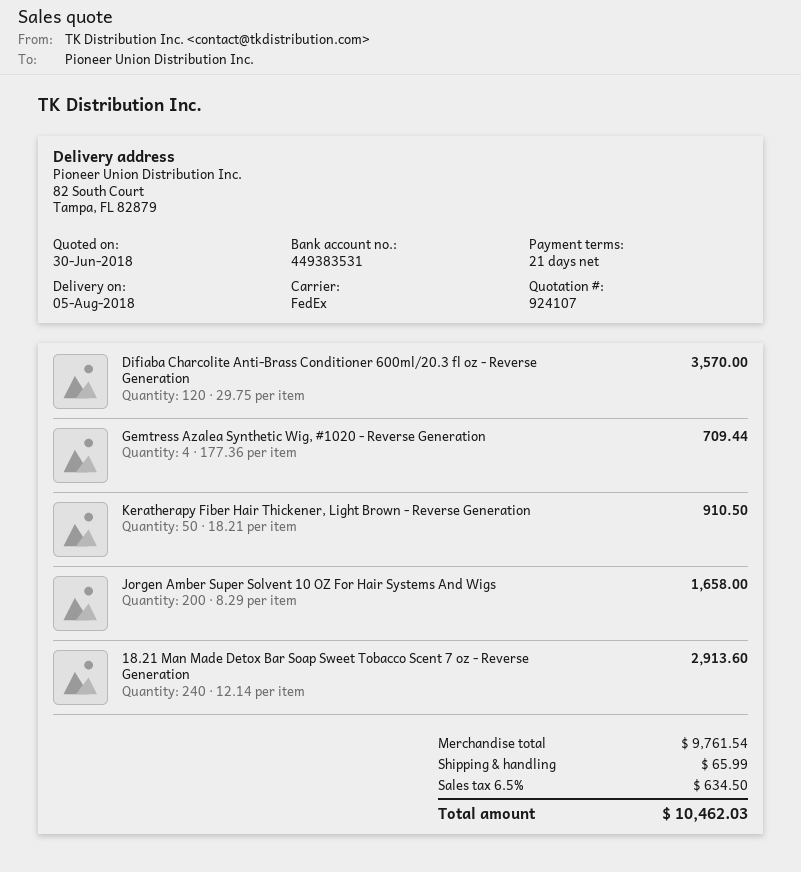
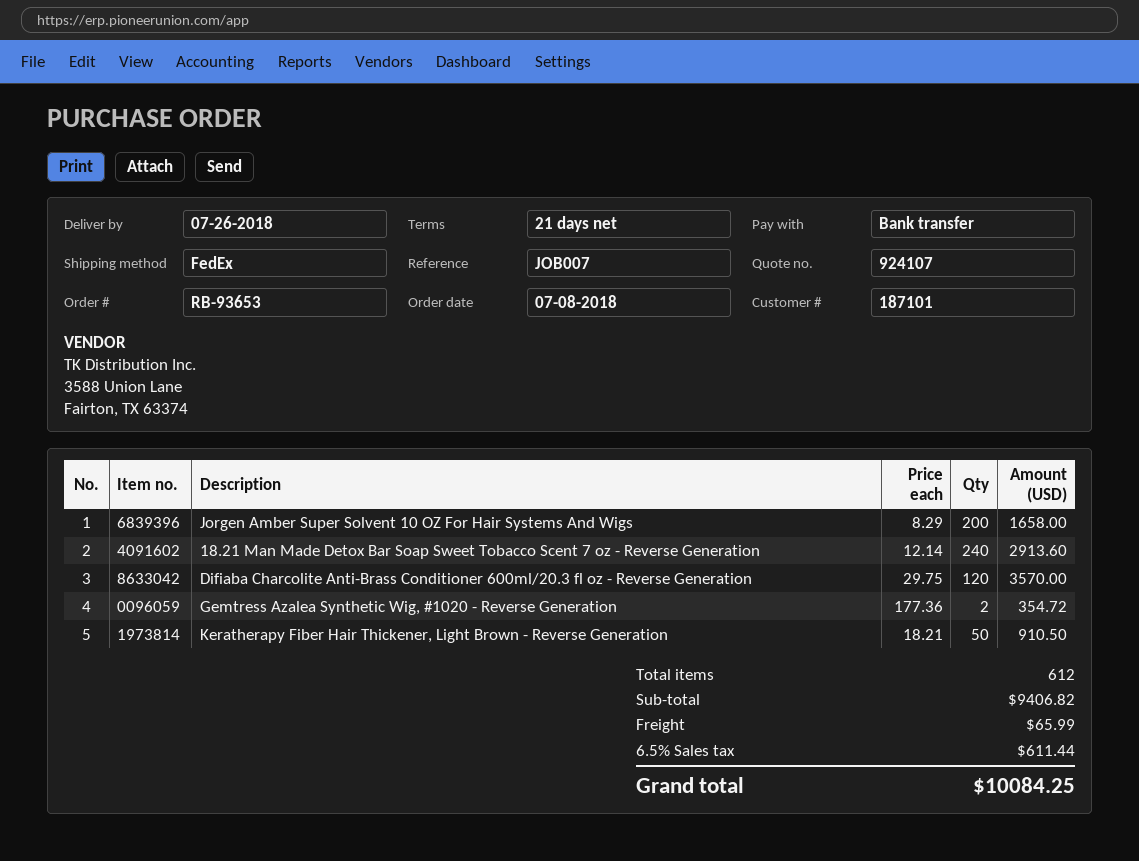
delivery date: 2018-08-05 -> 2018-07-26
Gemtress Azalea Synthetic Wig, #1020 - Reverse Generation: 4 x 177.36 = 709.44 -> 2 x 177.36 = 354.72
subtotal: 9761.54 -> 9406.82
tax: 6.5% = 634.50 -> 6.5% = 611.44
total: 10462.03 -> 10084.25

